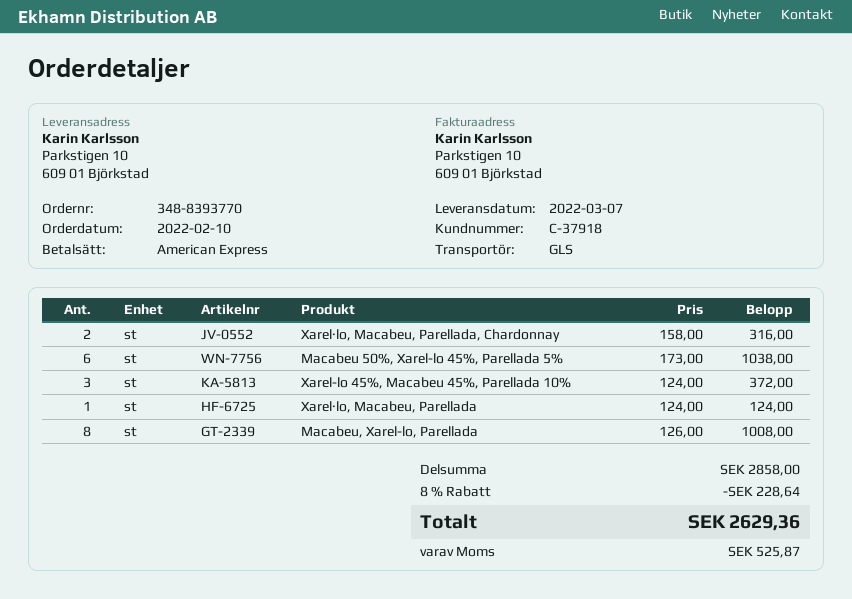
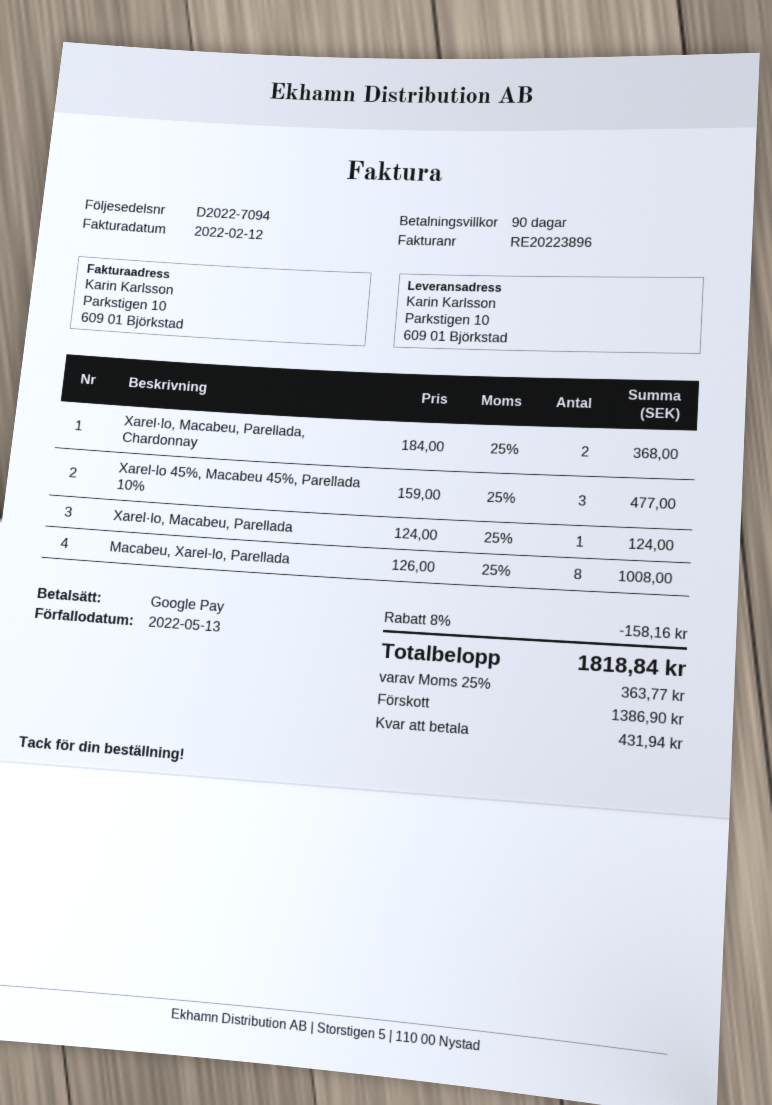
payment method: American Express -> Google Pay
Xarel·lo, Macabeu, Parellada, Chardonnay: 2 x 158.00 = 316.00 -> 2 x 184.00 = 368.00
Macabeu 50%, Xarel-lo 45%, Parellada 5%: 6 x 173.00 = 1038.00 -> none
Xarel-lo 45%, Macabeu 45%, Parellada 10%: 3 x 124.00 = 372.00 -> 3 x 159.00 = 477.00
discount: 8% = 228.64 -> 8% = 158.16
tax: 525.87 -> 363.77
total: 2629.36 -> 1818.84

